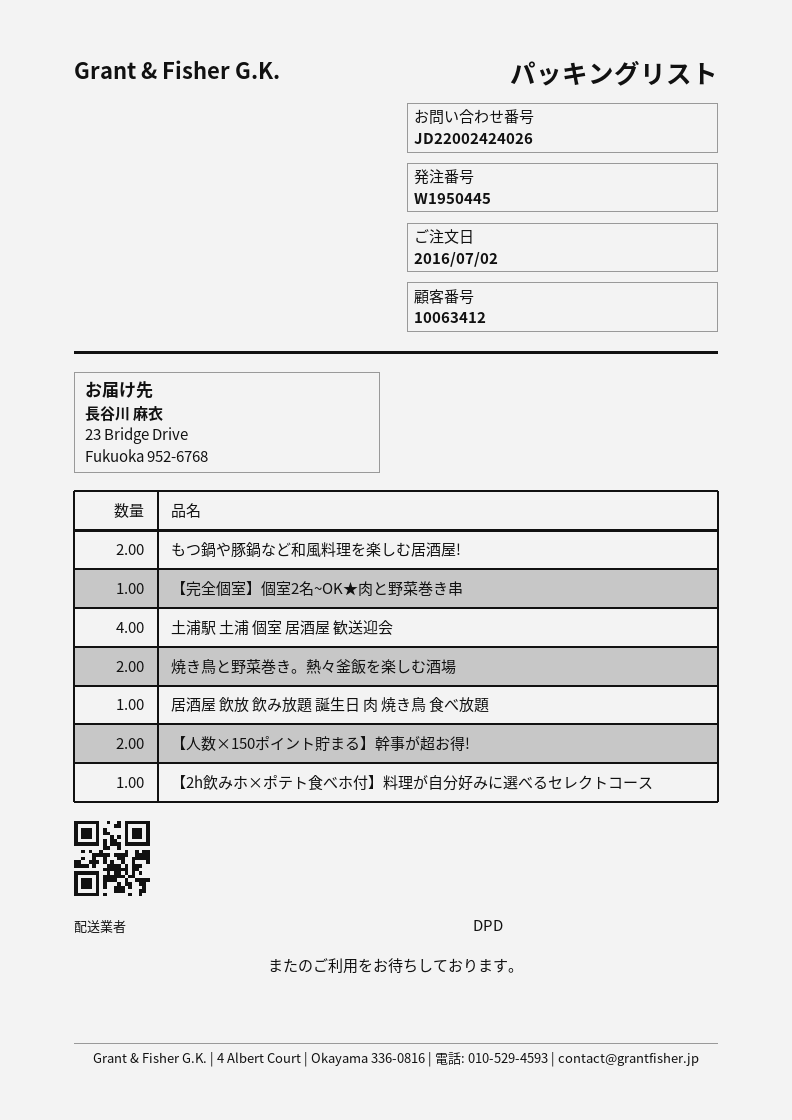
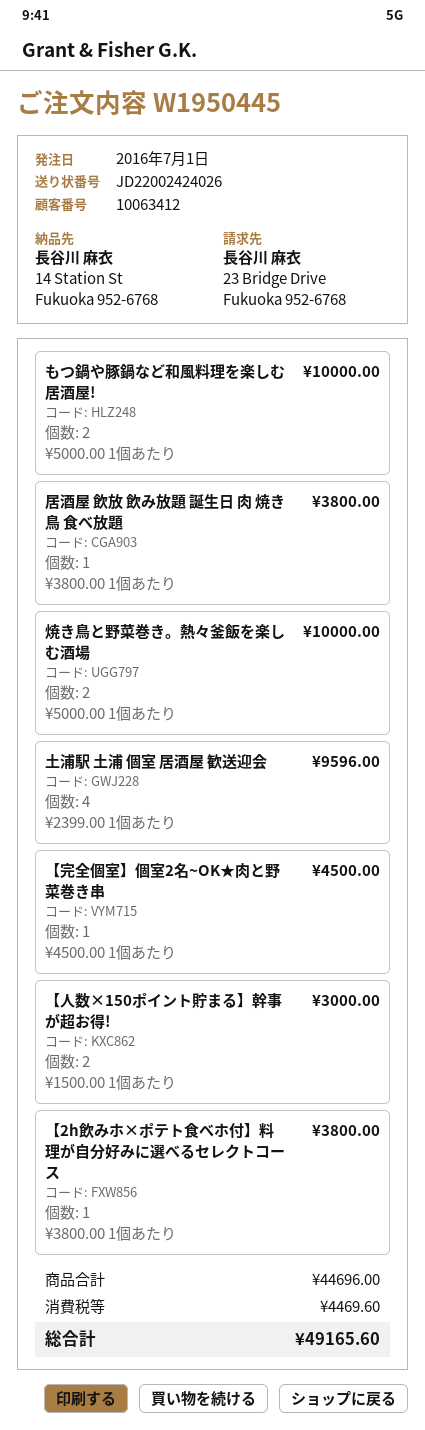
order date: 2016-07-02 -> 2016-07-01
ship to: 23 Bridge Drive, Fukuoka 952-6768 -> 14 Station St, Fukuoka 952-6768

